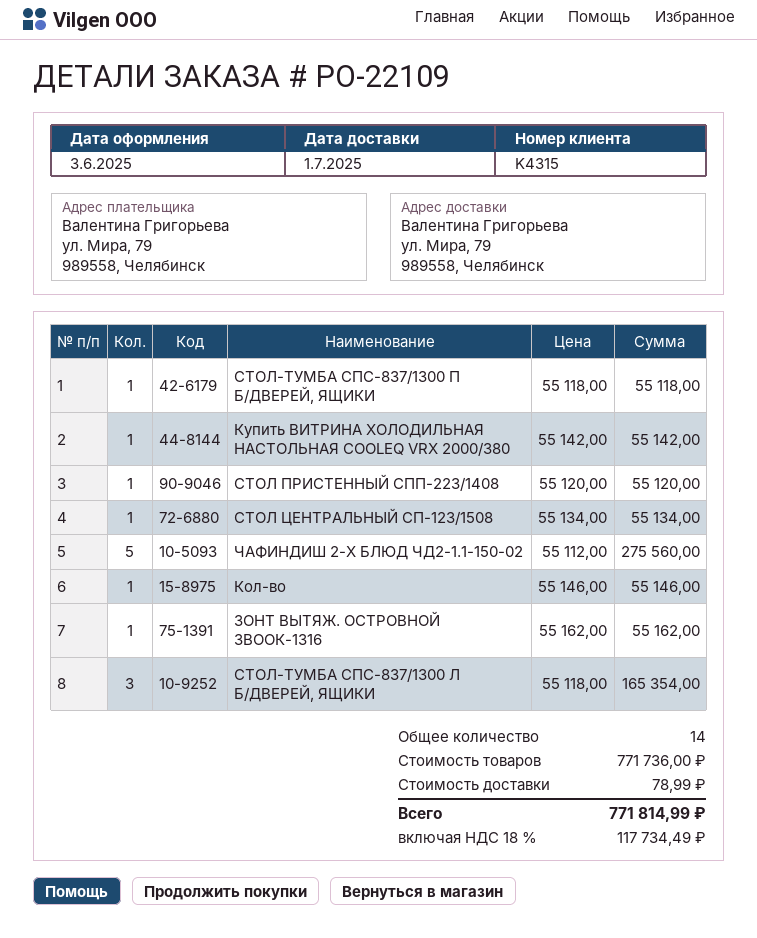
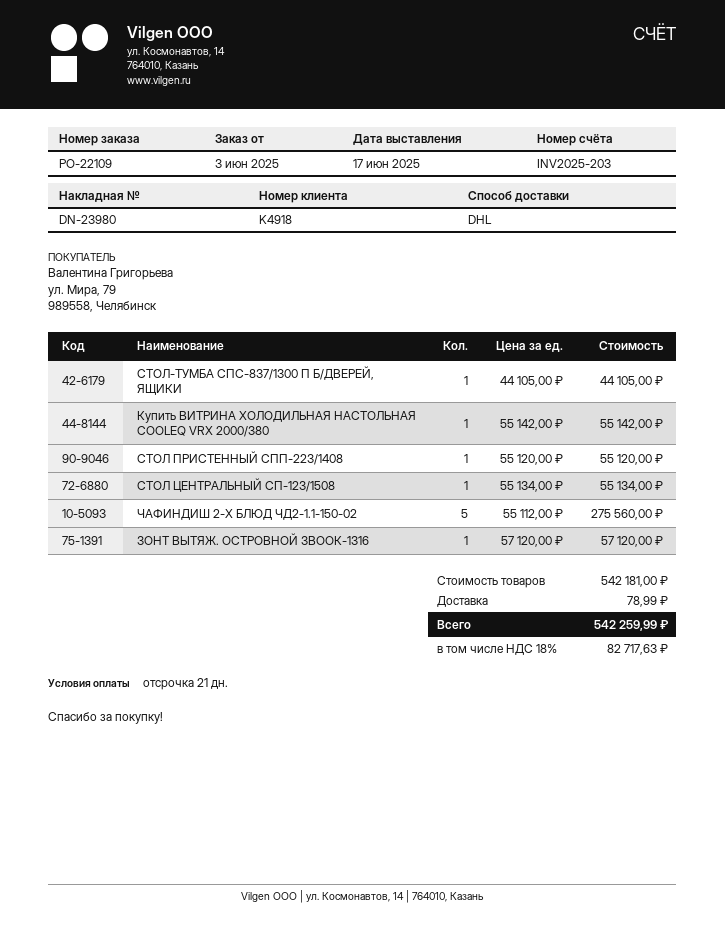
customer number: K4315 -> K4918
СТОЛ-ТУМБА СПС-837/1300 П Б/ДВЕРЕЙ, ЯЩИКИ: 1 x 55118.00 = 55118.00 -> 1 x 44105.00 = 44105.00
Кол-во: 1 x 55146.00 = 55146.00 -> none
ЗОНТ ВЫТЯЖ. ОСТРОВНОЙ ЗВООК-1316: 1 x 55162.00 = 55162.00 -> 1 x 57120.00 = 57120.00
СТОЛ-ТУМБА СПС-837/1300 Л Б/ДВЕРЕЙ, ЯЩИКИ: 3 x 55118.00 = 165354.00 -> none
subtotal: 771736.00 -> 542181.00
tax: 18% = 117734.49 -> 18% = 82717.63
total: 771814.99 -> 542259.99

